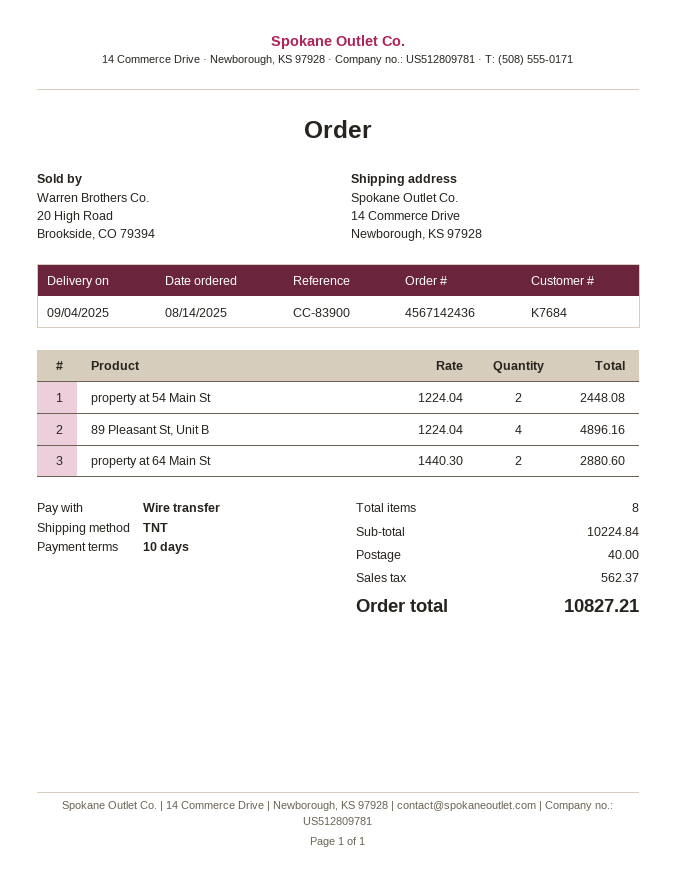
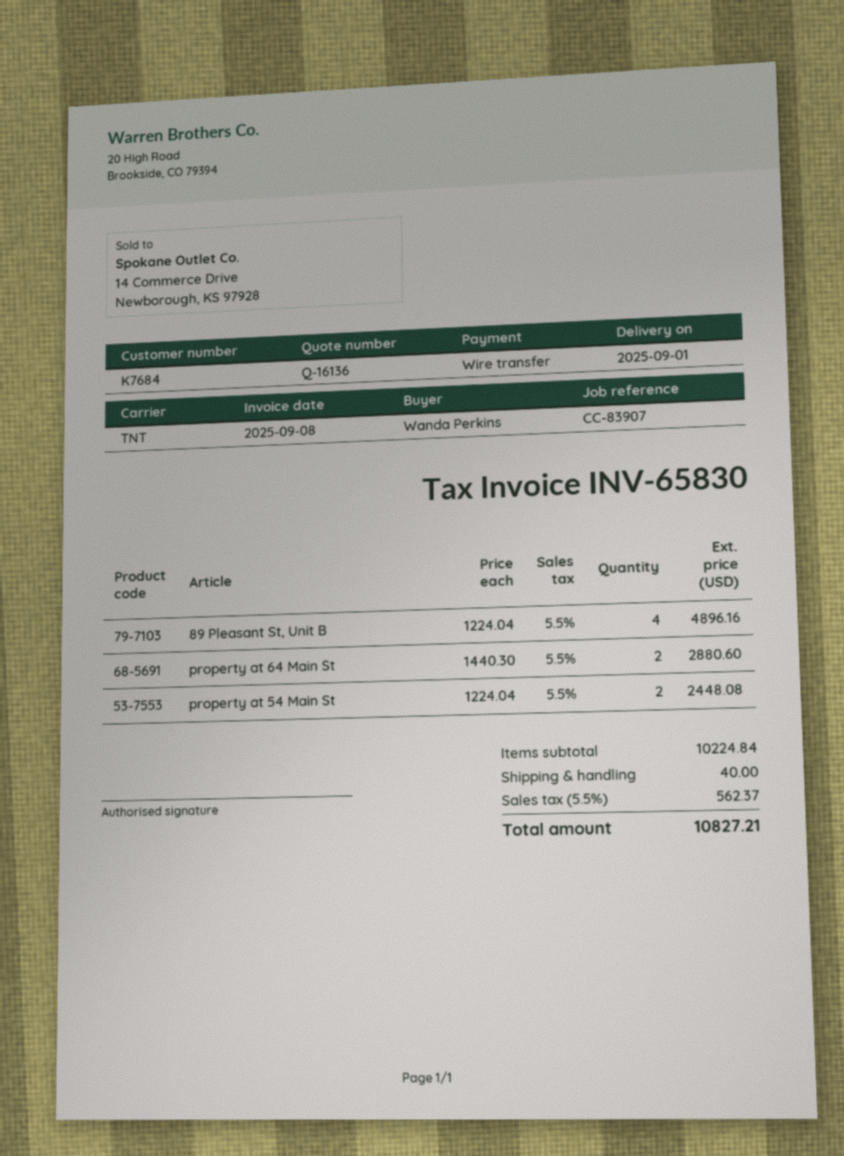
delivery date: 2025-09-04 -> 2025-09-01
reference: CC-83900 -> CC-83907

